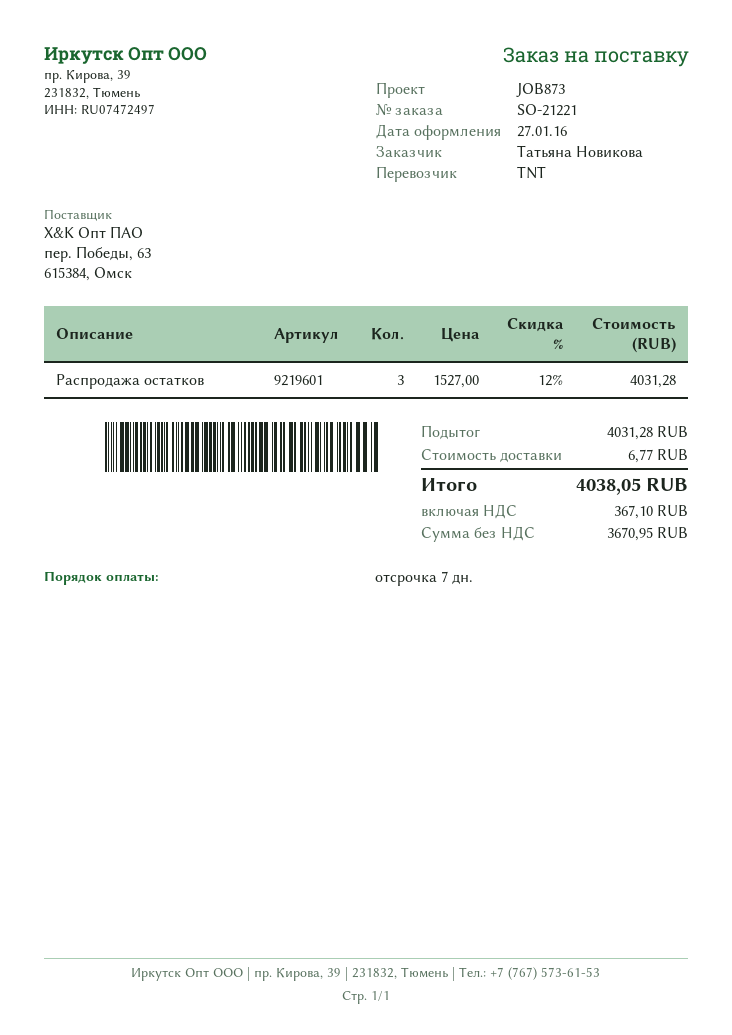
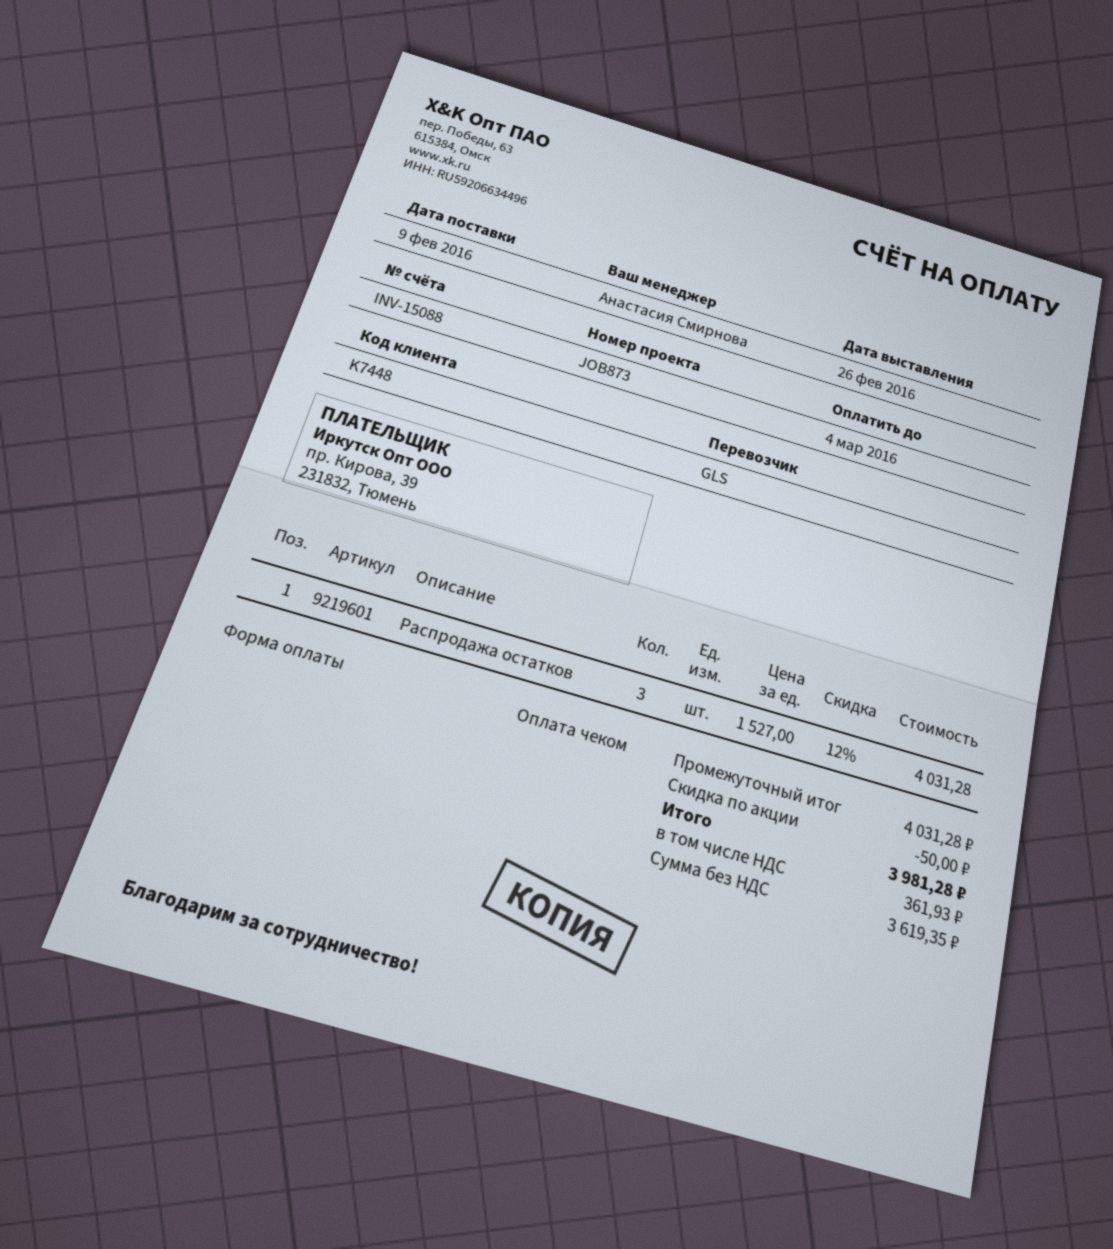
shipping method: TNT -> GLS
discount: none -> 50.00
shipping: 6.77 -> none
net: 3670.95 -> 3619.35
tax: 367.10 -> 361.93
total: 4038.05 -> 3981.28

